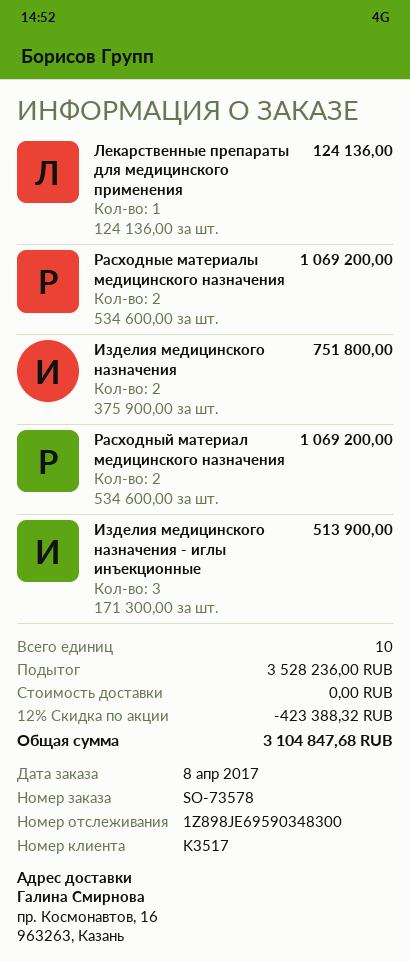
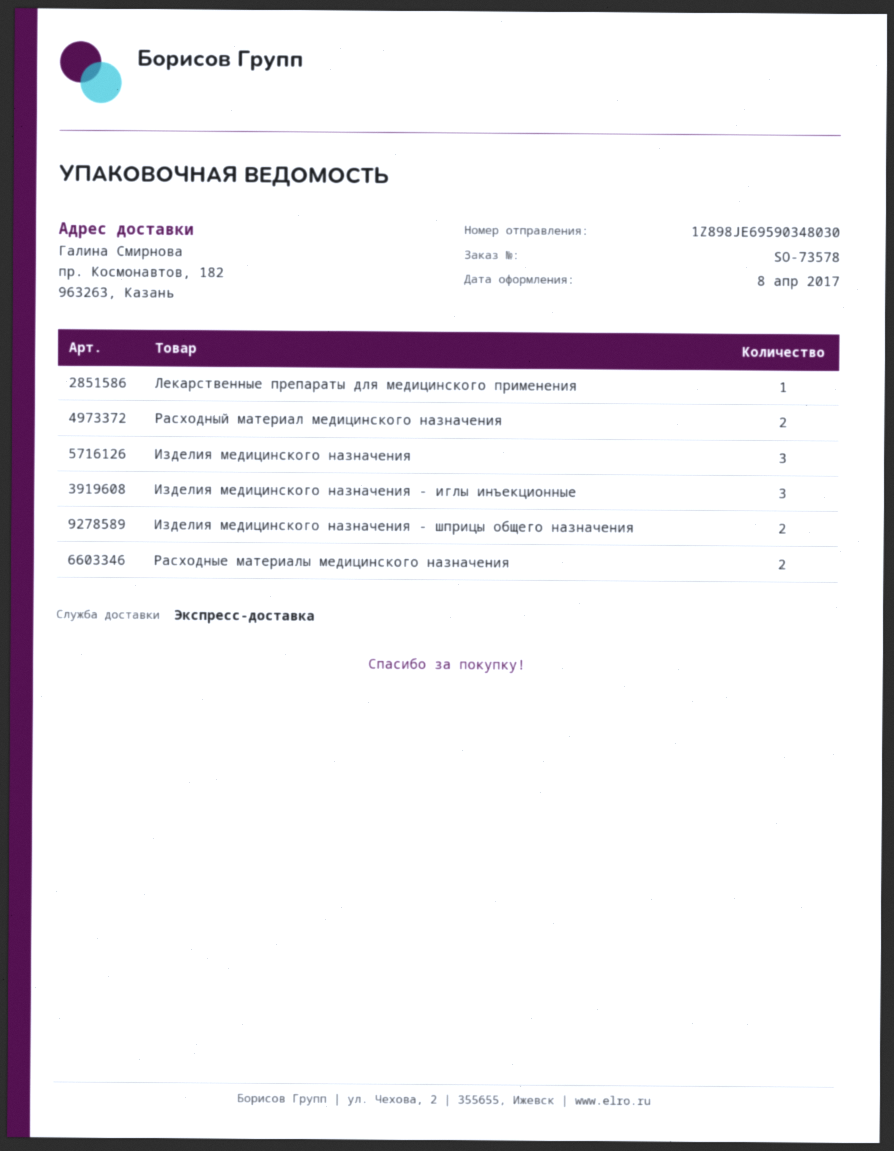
tracking number: 1Z898JE69590348300 -> 1Z898JE69590348030
ship to: пр. Космонавтов, 16, 963263, Казань -> пр. Космонавтов, 182, 963263, Казань
Изделия медицинского назначения: 2 -> 3
Изделия медицинского назначения - шприцы общего назначения: none -> 2

